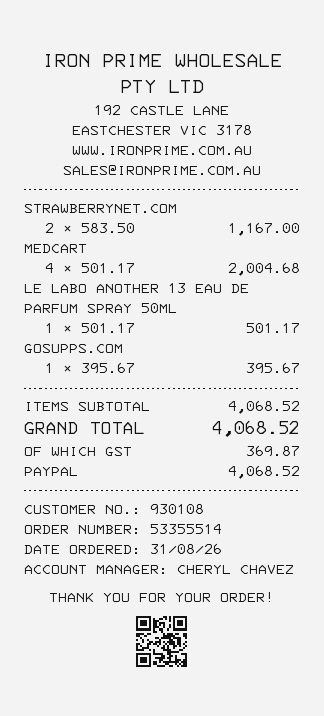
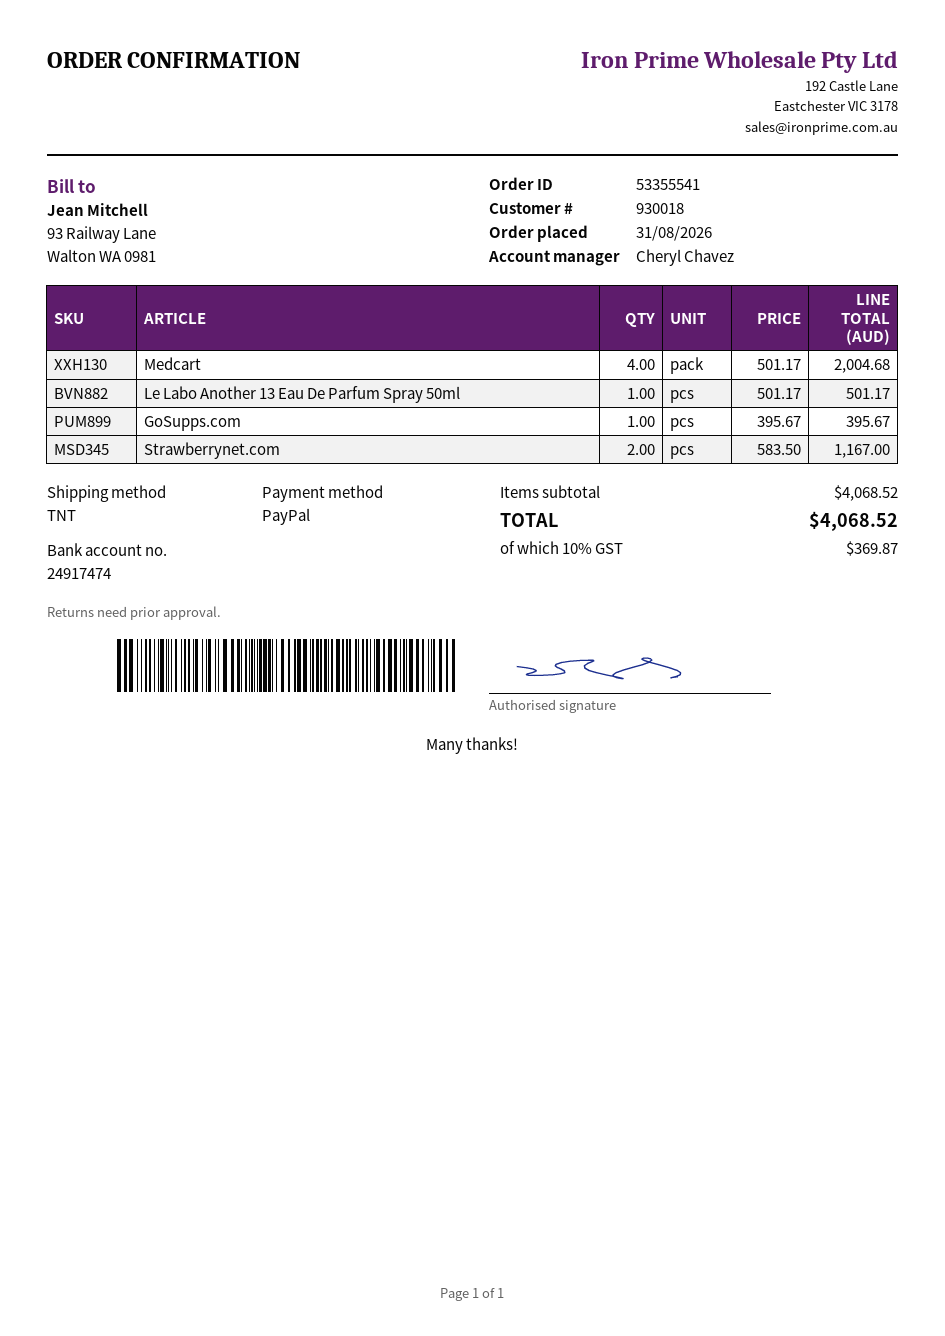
order number: 53355514 -> 53355541
customer number: 930108 -> 930018

